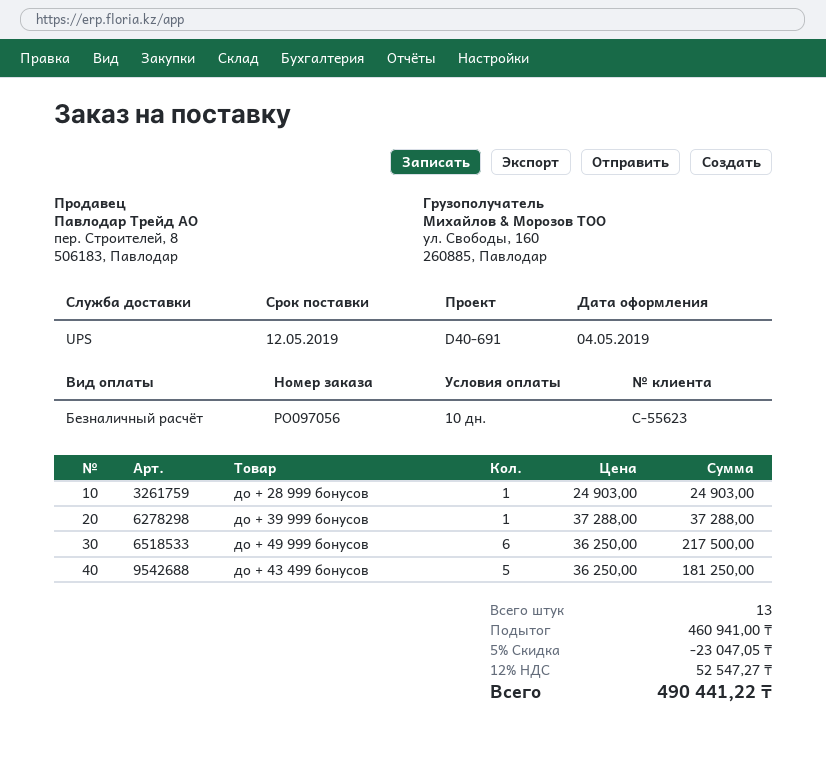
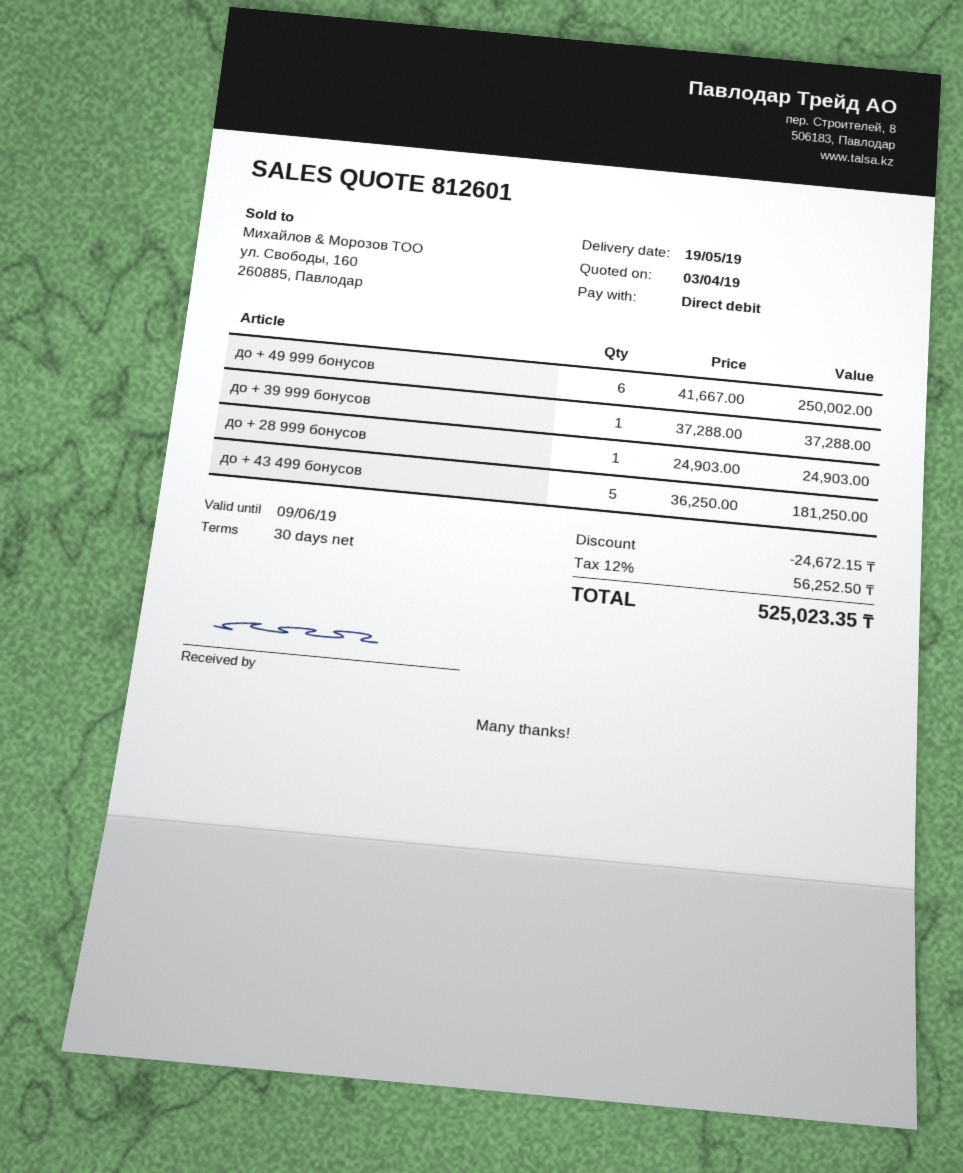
delivery date: 2019-05-12 -> 2019-05-19
payment terms: 10 days -> 30 days
payment method: bank transfer -> direct debit
до + 49 999 бонусов: 6 x 36250.00 = 217500.00 -> 6 x 41667.00 = 250002.00
discount: 23047.05 -> 24672.15
tax: 12% = 52547.27 -> 12% = 56252.50
total: 490441.22 -> 525023.35

